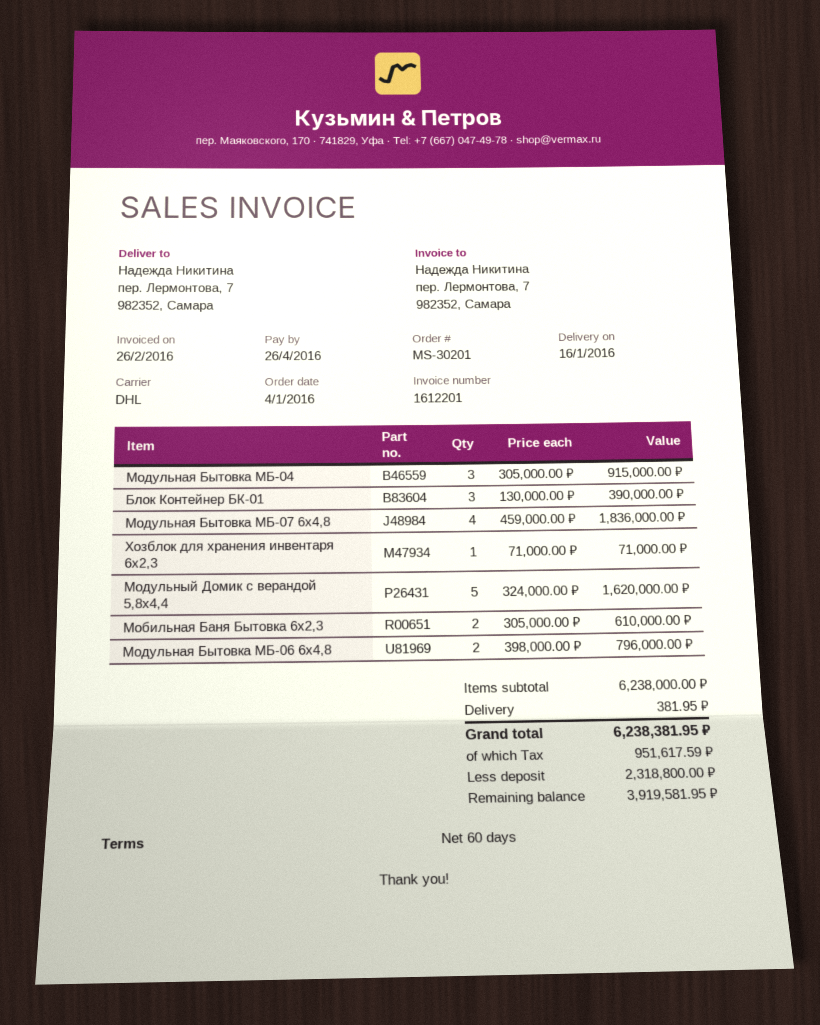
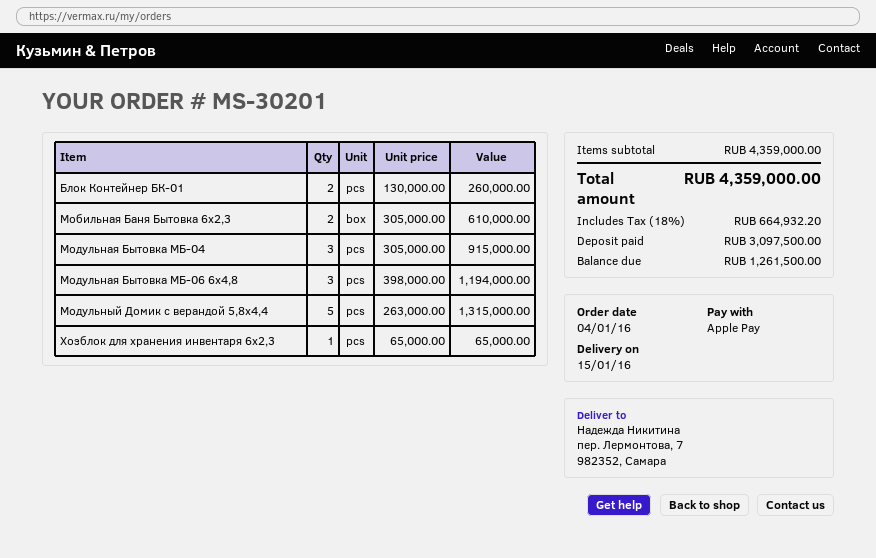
delivery date: 2016-01-16 -> 2016-01-15
Блок Контейнер БК-01: 3 x 130000.00 = 390000.00 -> 2 x 130000.00 = 260000.00
Модульная Бытовка МБ-07 6х4,8: 4 x 459000.00 = 1836000.00 -> none
Хозблок для хранения инвентаря 6х2,3: 1 x 71000.00 = 71000.00 -> 1 x 65000.00 = 65000.00
Модульный Домик с верандой 5,8х4,4: 5 x 324000.00 = 1620000.00 -> 5 x 263000.00 = 1315000.00
Модульная Бытовка МБ-06 6х4,8: 2 x 398000.00 = 796000.00 -> 3 x 398000.00 = 1194000.00
subtotal: 6238000.00 -> 4359000.00
shipping: 381.95 -> none
tax: 951617.59 -> 664932.20
total: 6238381.95 -> 4359000.00
deposit: 2318800.00 -> 3097500.00
balance: 3919581.95 -> 1261500.00

